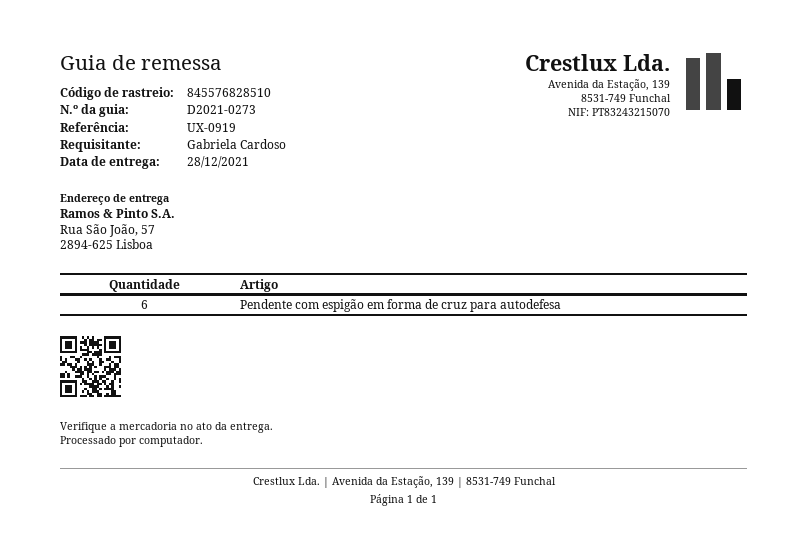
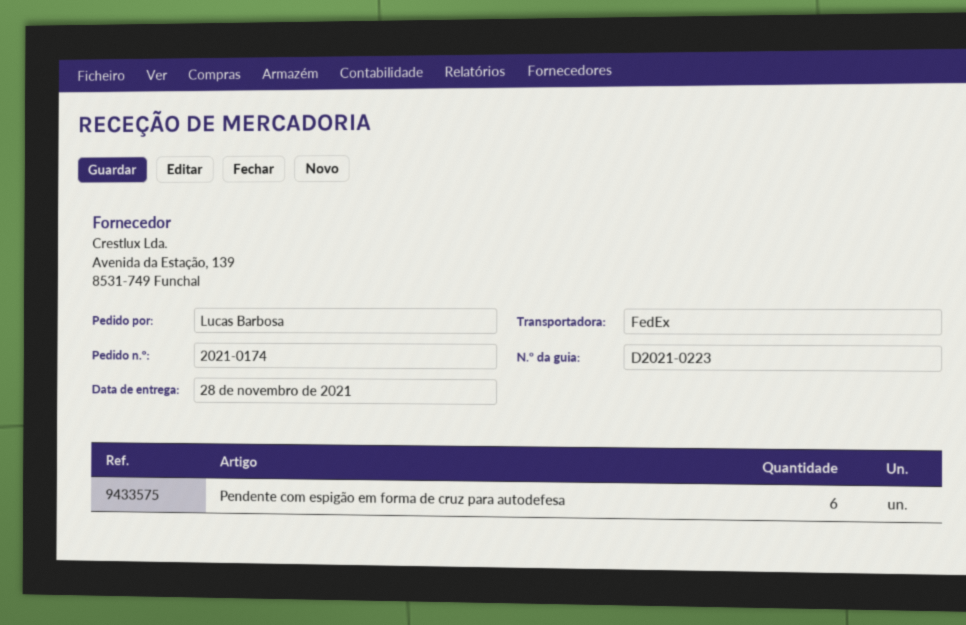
delivery note number: D2021-0273 -> D2021-0223
delivery date: 2021-12-28 -> 2021-11-28
ordered by: Gabriela Cardoso -> Lucas Barbosa

